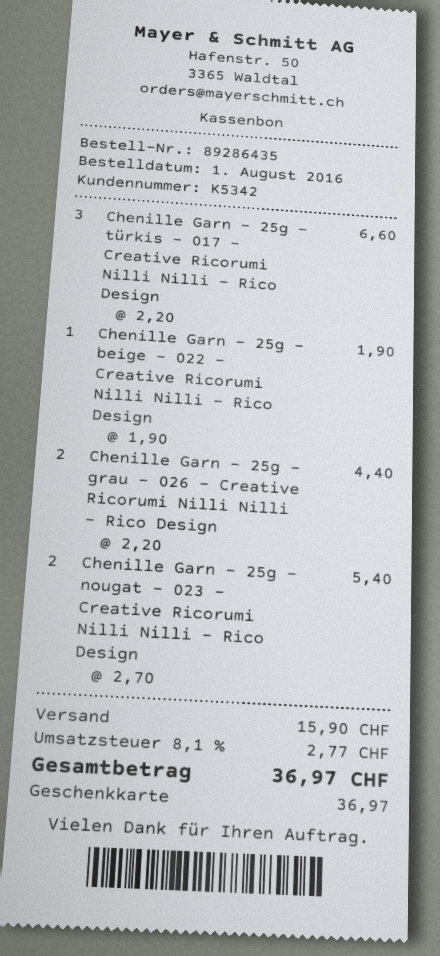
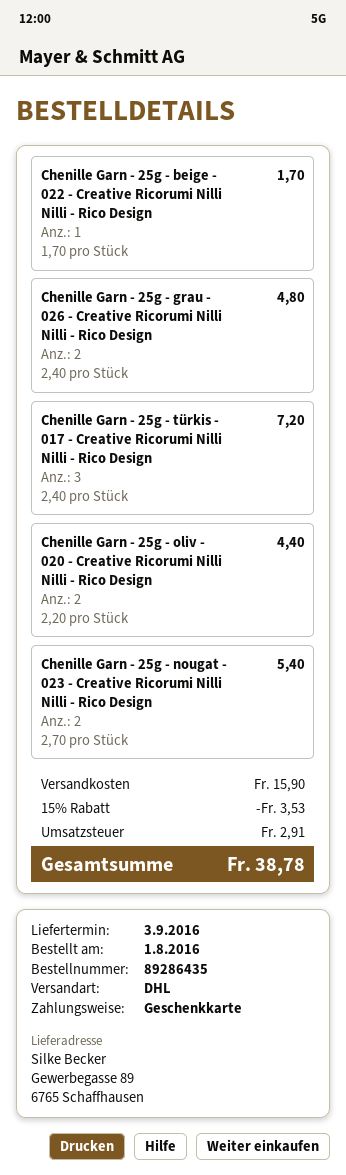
Chenille Garn - 25g - türkis - 017 - Creative Ricorumi Nilli Nilli - Rico Design: 3 x 2.20 = 6.60 -> 3 x 2.40 = 7.20
Chenille Garn - 25g - beige - 022 - Creative Ricorumi Nilli Nilli - Rico Design: 1 x 1.90 = 1.90 -> 1 x 1.70 = 1.70
Chenille Garn - 25g - grau - 026 - Creative Ricorumi Nilli Nilli - Rico Design: 2 x 2.20 = 4.40 -> 2 x 2.40 = 4.80
Chenille Garn - 25g - oliv - 020 - Creative Ricorumi Nilli Nilli - Rico Design: none -> 2 x 2.20 = 4.40
discount: none -> 15% = 3.53
tax: 2.77 -> 2.91
total: 36.97 -> 38.78

